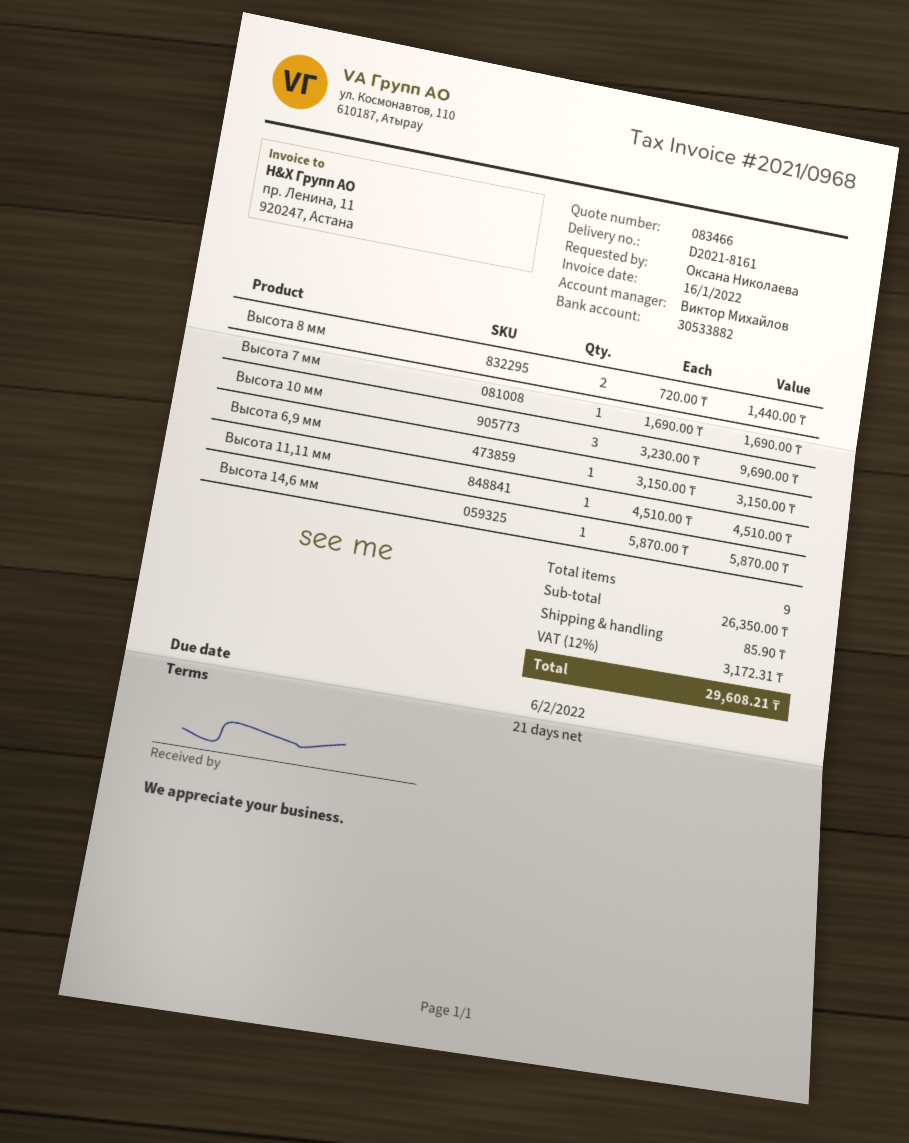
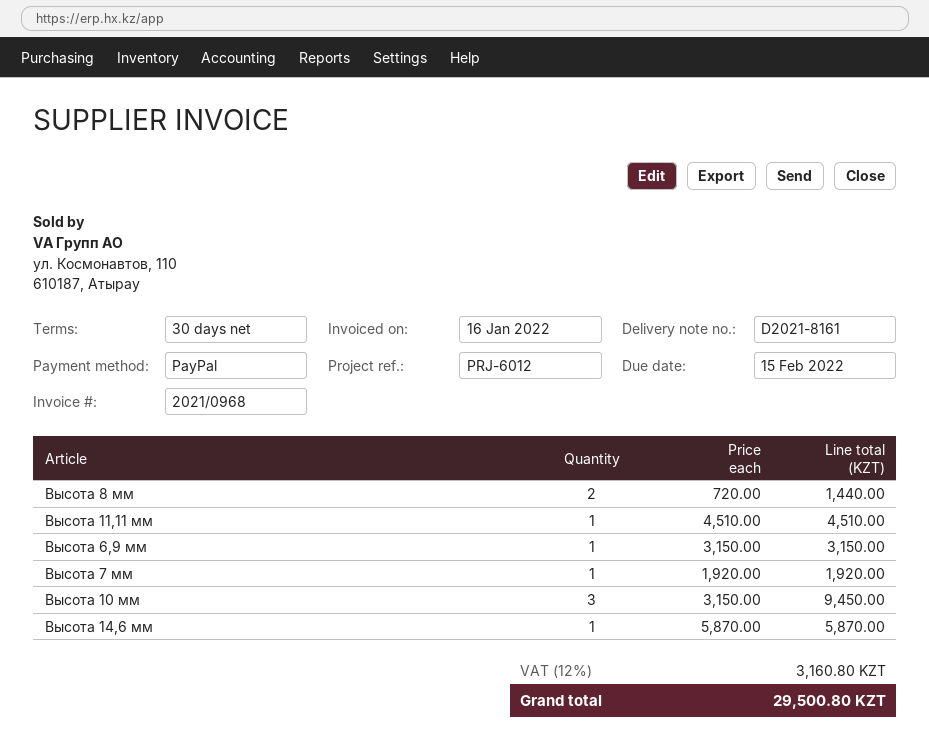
payment terms: 21 days -> 30 days
due date: 2022-02-06 -> 2022-02-15
Высота 7 мм: 1 x 1690.00 = 1690.00 -> 1 x 1920.00 = 1920.00
Высота 10 мм: 3 x 3230.00 = 9690.00 -> 3 x 3150.00 = 9450.00
shipping: 85.90 -> none
tax: 12% = 3172.31 -> 12% = 3160.80
total: 29608.21 -> 29500.80

